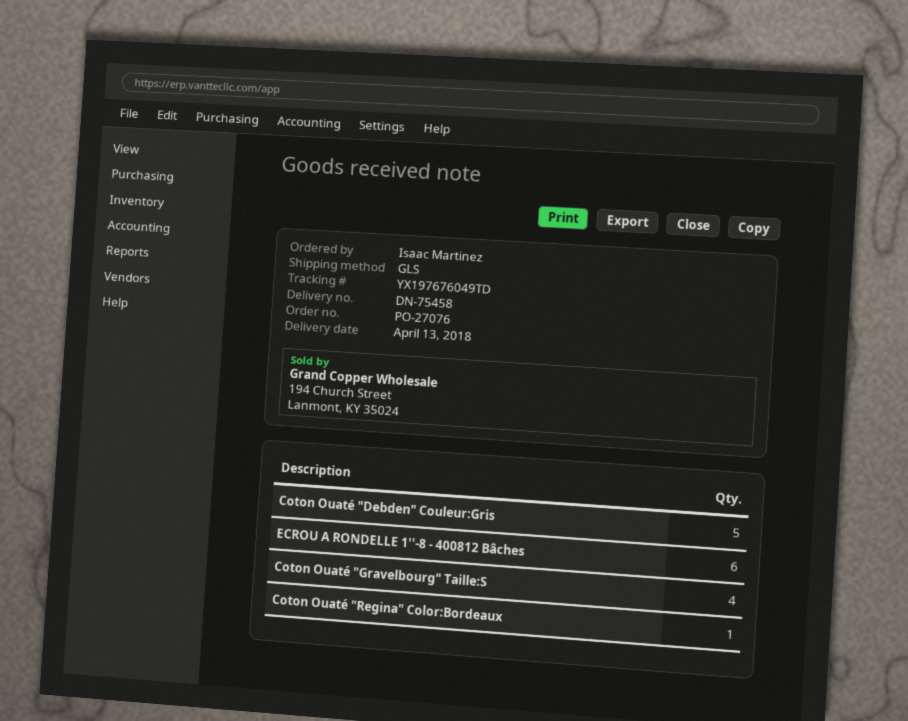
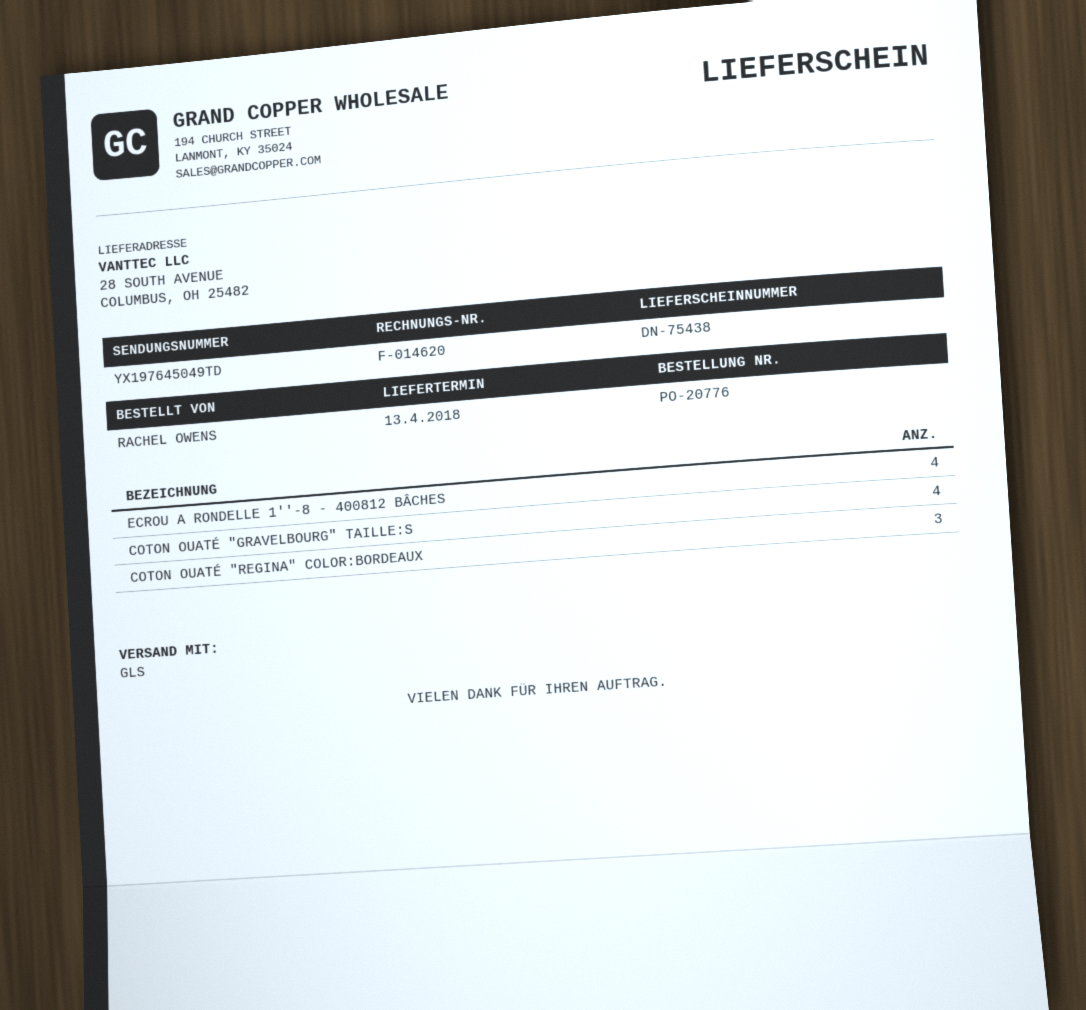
order number: PO-27076 -> PO-20776
delivery note number: DN-75458 -> DN-75438
ordered by: Isaac Martinez -> RACHEL OWENS
tracking number: YX197676049TD -> YX197645049TD
Coton Ouaté "Debden" Couleur:Gris: 5 -> none
ECROU A RONDELLE 1''-8 - 400812 Bâches: 6 -> 4
Coton Ouaté "Regina" Color:Bordeaux: 1 -> 3

